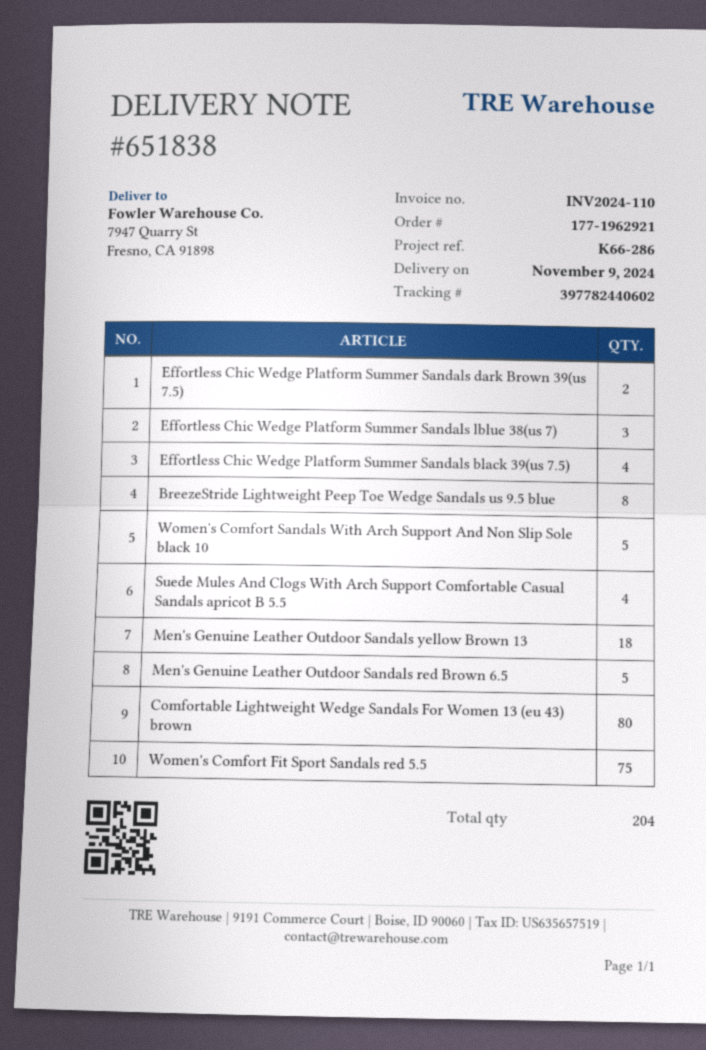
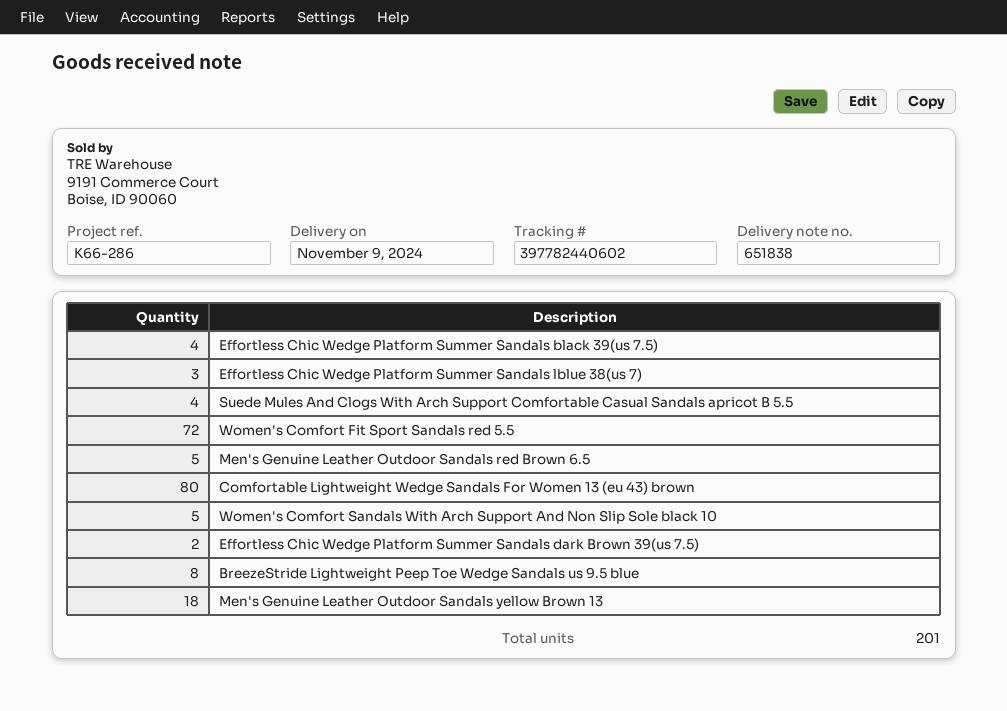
Women's Comfort Fit Sport Sandals red 5.5: 75 -> 72
total quantity: 204 -> 201

